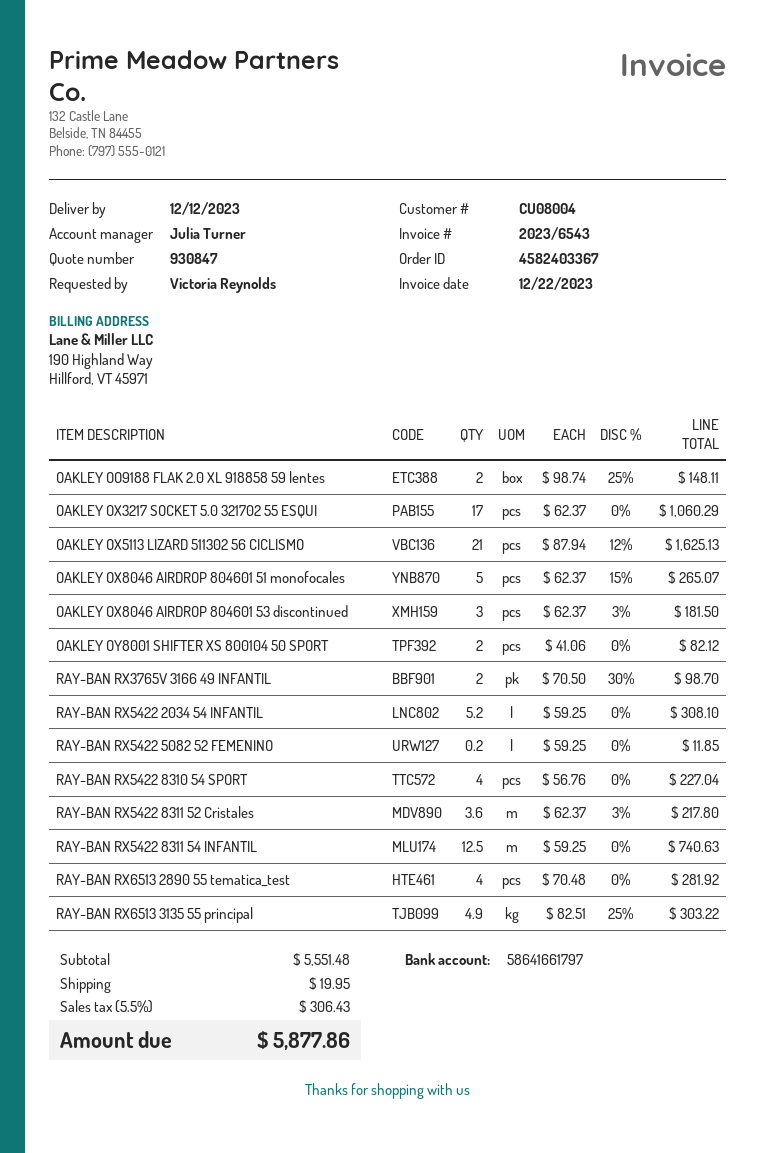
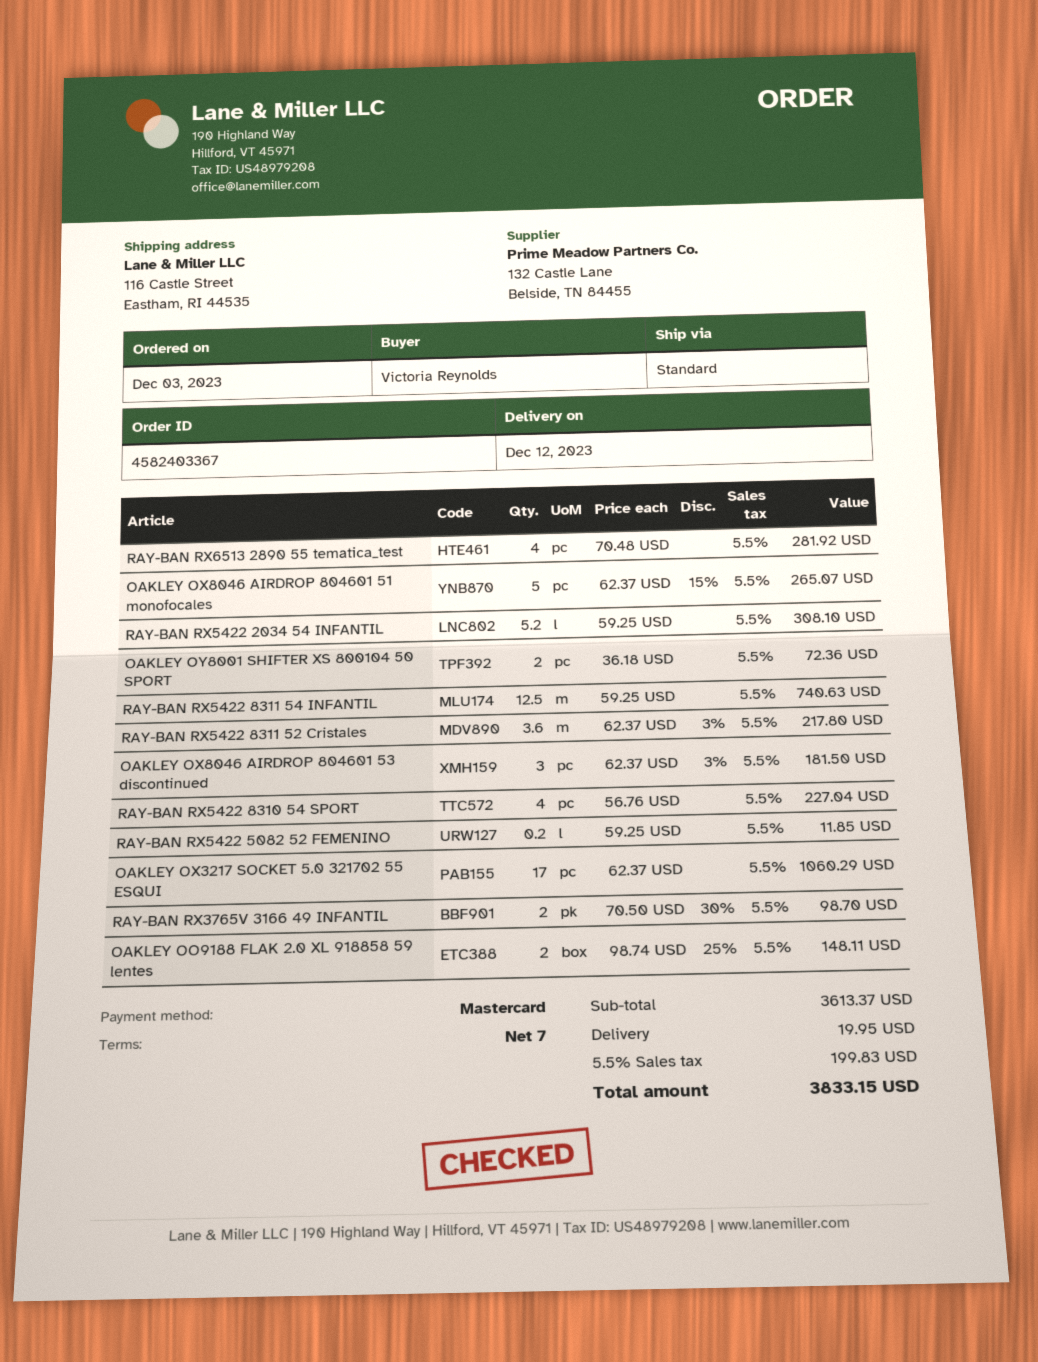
OAKLEY OX5113 LIZARD 511302 56 CICLISMO: 21 x 87.94 - 12% = 1625.13 -> none
OAKLEY OY8001 SHIFTER XS 800104 50 SPORT: 2 x 41.06 = 82.12 -> 2 x 36.18 = 72.36
RAY-BAN RX6513 3135 55 principal: 4.9 x 82.51 - 25% = 303.22 -> none
subtotal: 5551.48 -> 3613.37
tax: 5.5% = 306.43 -> 5.5% = 199.83
total: 5877.86 -> 3833.15

